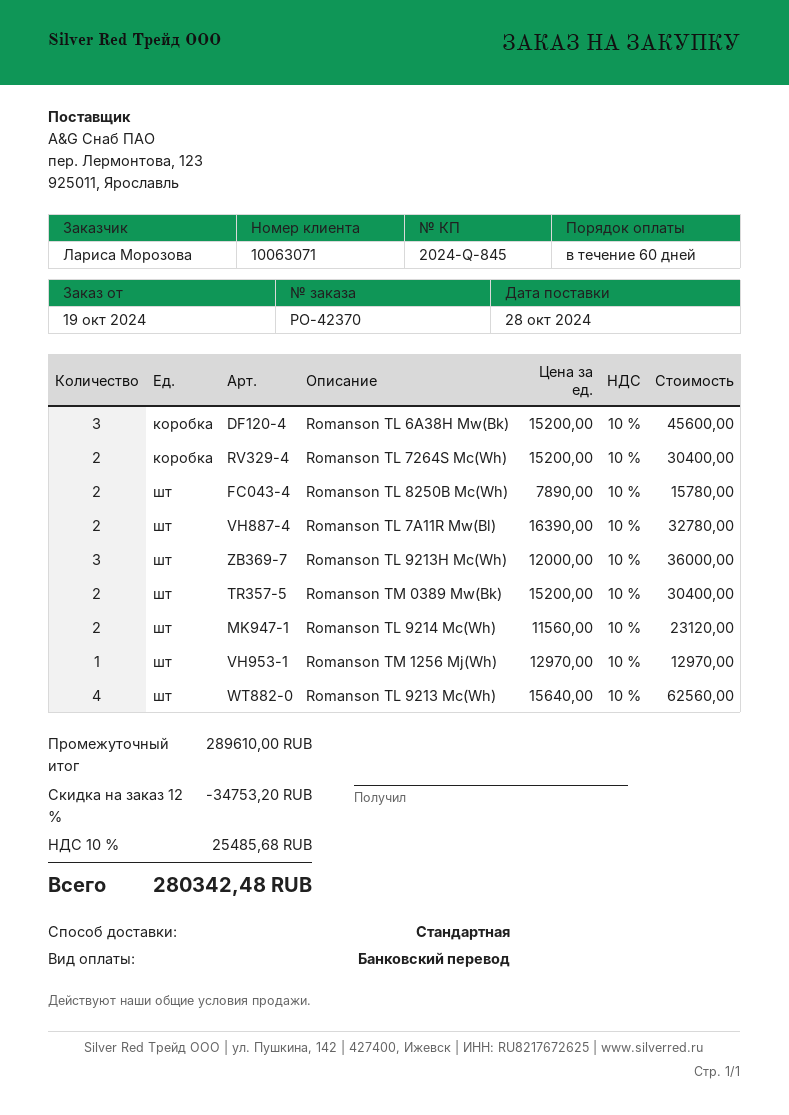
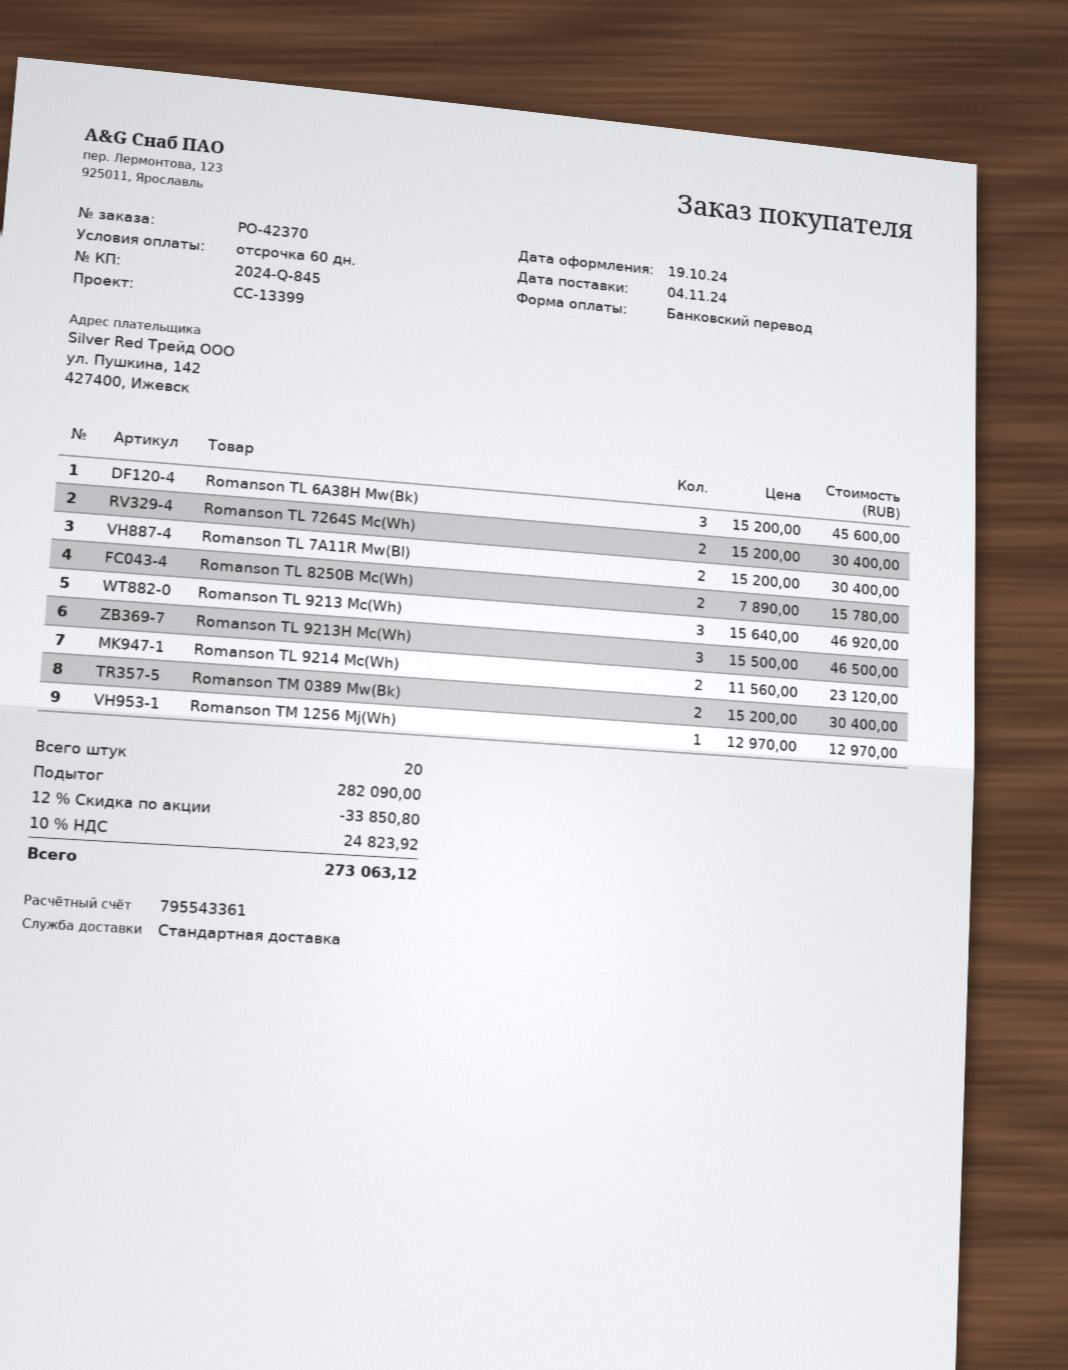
delivery date: 2024-10-28 -> 2024-11-04
Romanson TL 7A11R Mw(Bl): 2 x 16390.00 = 32780.00 -> 2 x 15200.00 = 30400.00
Romanson TL 9213H Mc(Wh): 3 x 12000.00 = 36000.00 -> 3 x 15500.00 = 46500.00
Romanson TL 9213 Mc(Wh): 4 x 15640.00 = 62560.00 -> 3 x 15640.00 = 46920.00
subtotal: 289610.00 -> 282090.00
discount: 12% = 34753.20 -> 12% = 33850.80
tax: 10% = 25485.68 -> 10% = 24823.92
total: 280342.48 -> 273063.12

